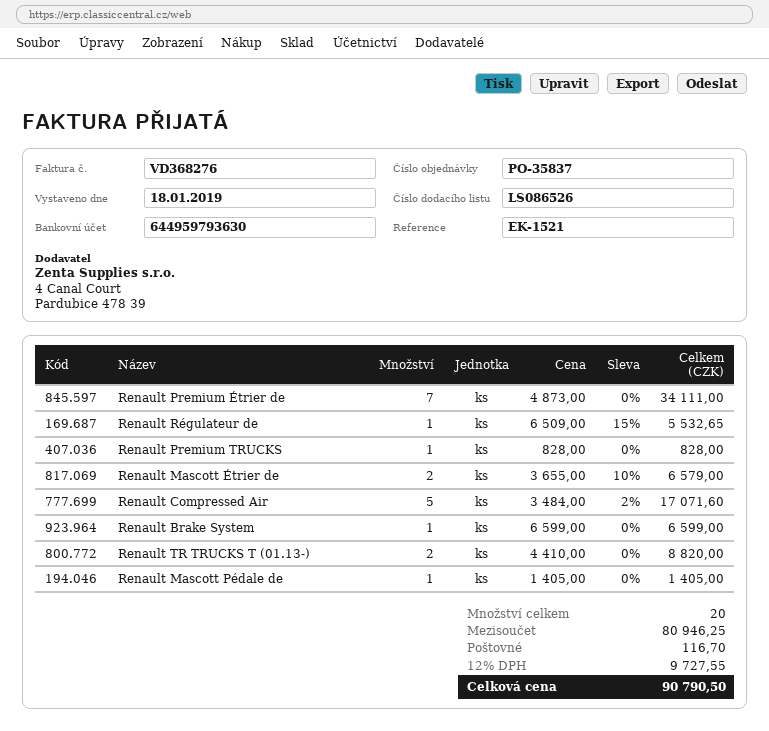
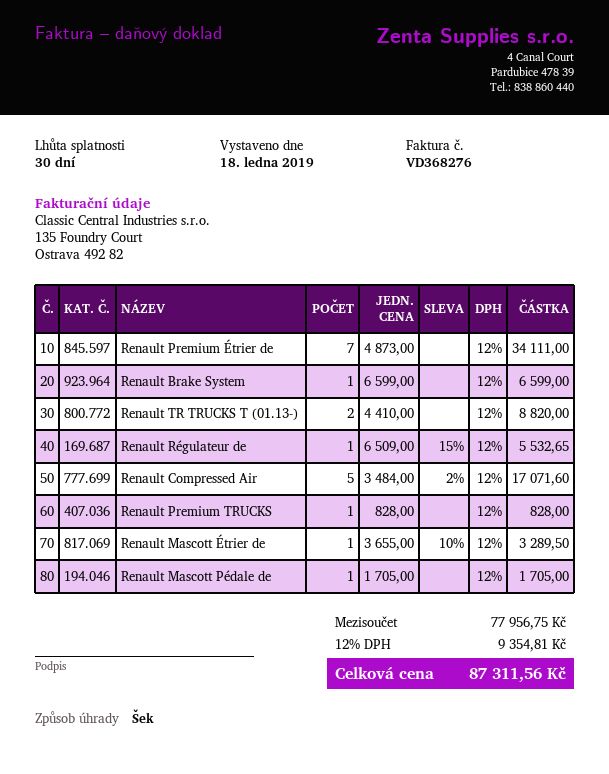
Renault Mascott Étrier de: 2 x 3655.00 - 10% = 6579.00 -> 1 x 3655.00 - 10% = 3289.50
Renault Mascott Pédale de: 1 x 1405.00 = 1405.00 -> 1 x 1705.00 = 1705.00
subtotal: 80946.25 -> 77956.75
shipping: 116.70 -> none
tax: 12% = 9727.55 -> 12% = 9354.81
total: 90790.50 -> 87311.56

